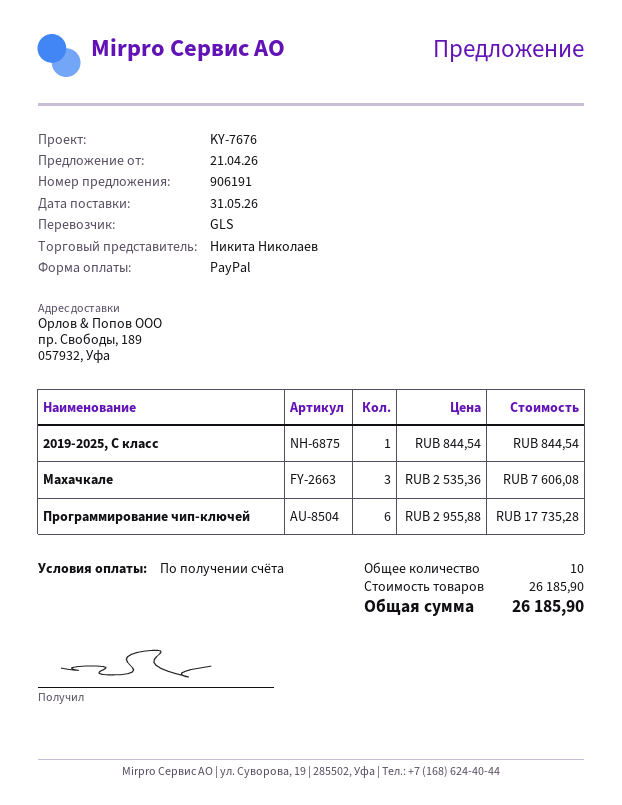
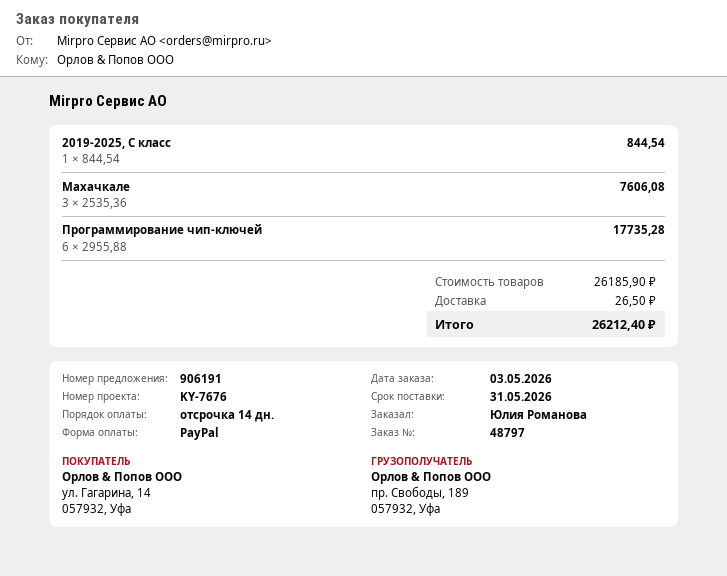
payment terms: on receipt -> 14 days
shipping: none -> 26.50
total: 26185.90 -> 26212.40

